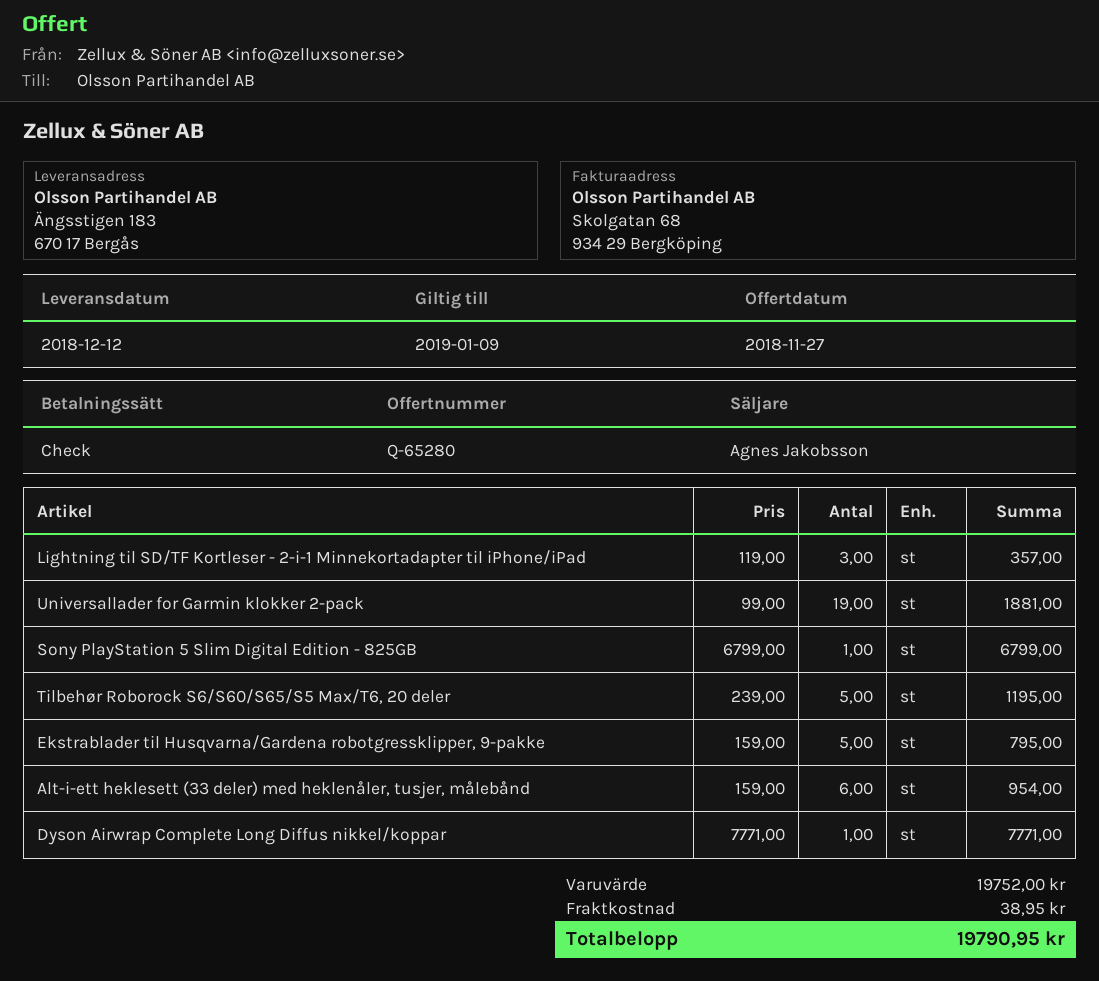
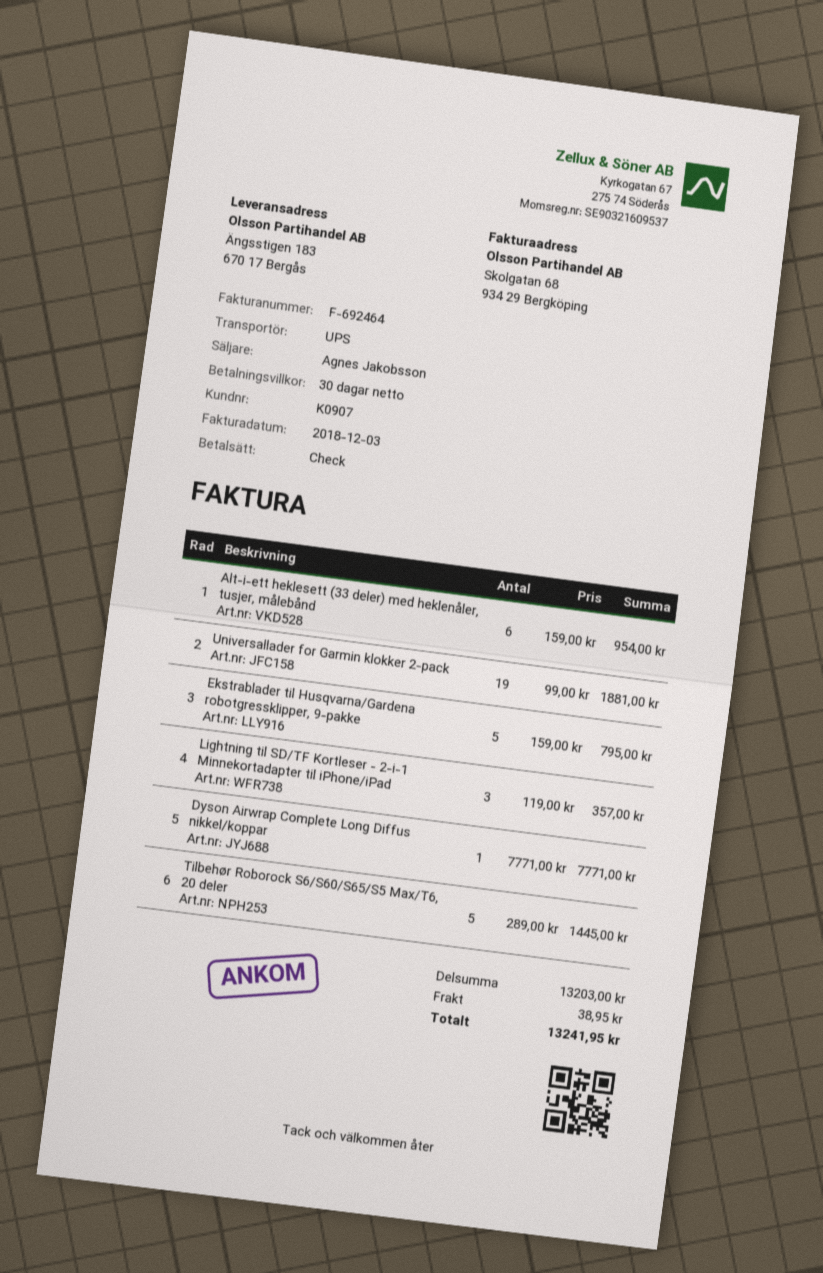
Sony PlayStation 5 Slim Digital Edition - 825GB: 1 x 6799.00 = 6799.00 -> none
Tilbehør Roborock S6/S60/S65/S5 Max/T6, 20 deler: 5 x 239.00 = 1195.00 -> 5 x 289.00 = 1445.00
subtotal: 19752.00 -> 13203.00
total: 19790.95 -> 13241.95

